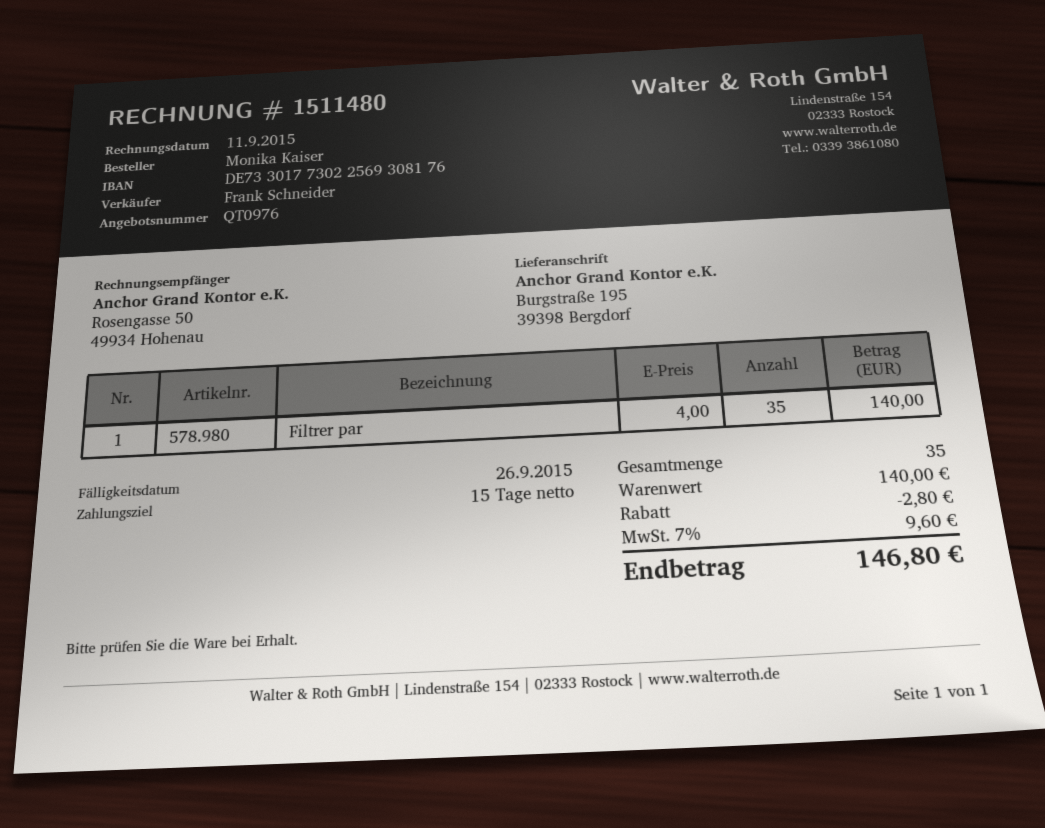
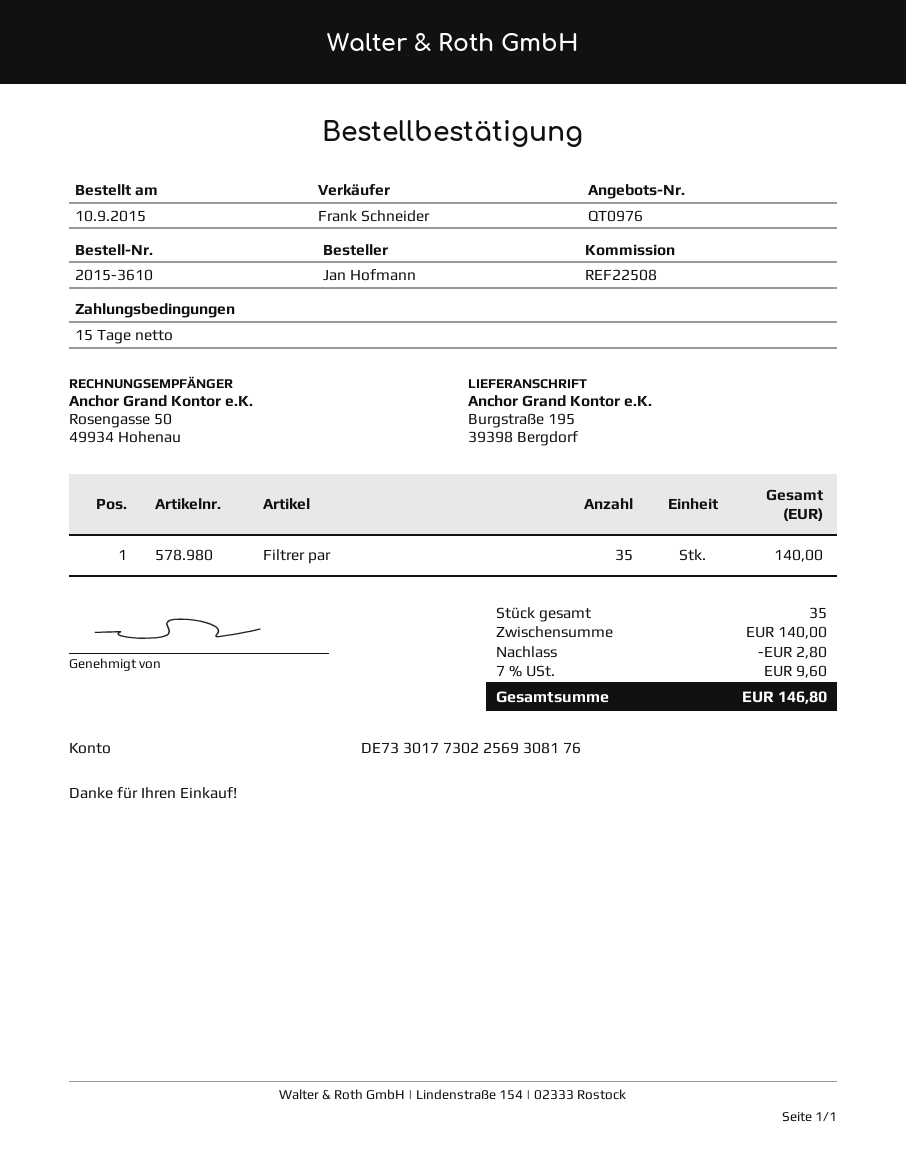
ordered by: Monika Kaiser -> Jan Hofmann

